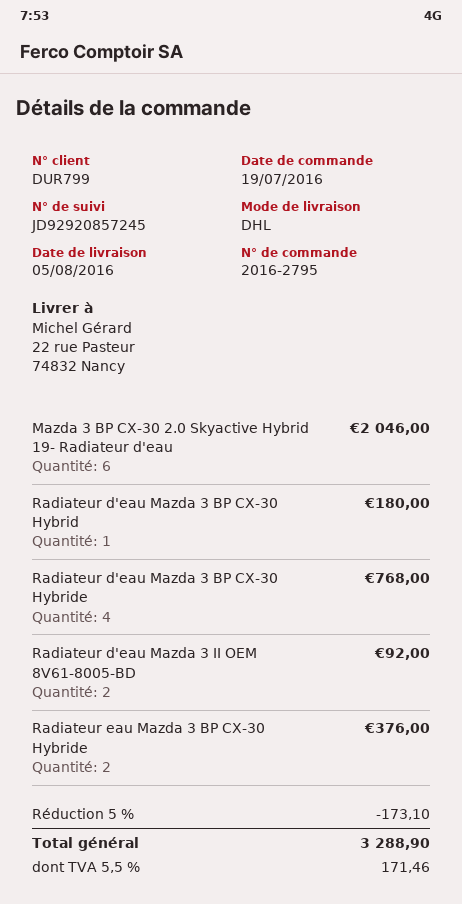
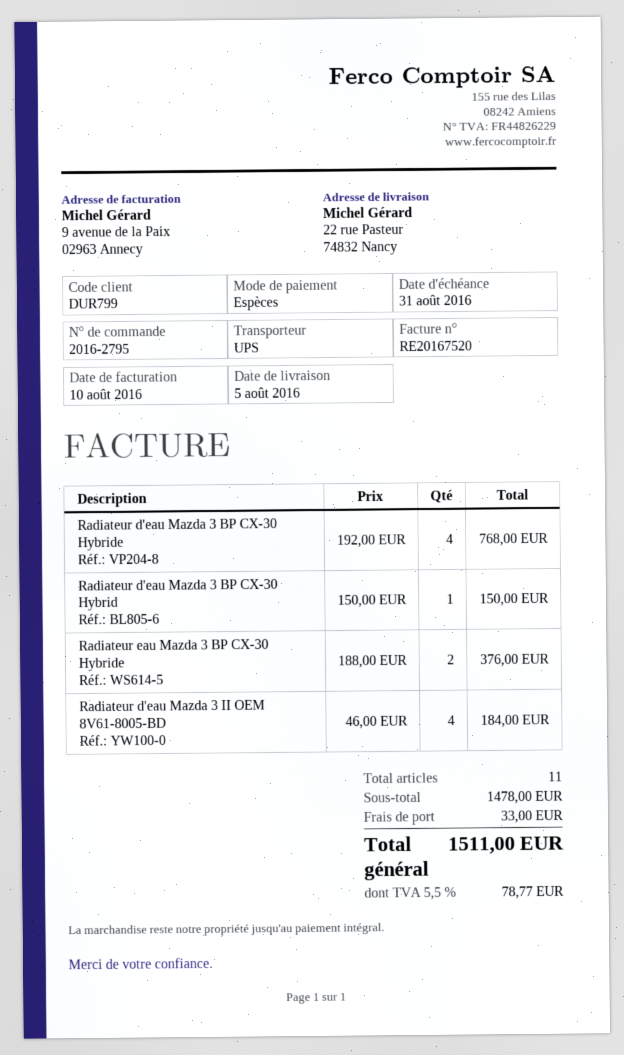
shipping method: DHL -> UPS
Mazda 3 BP CX-30 2.0 Skyactive Hybrid 19- Radiateur d'eau: 6 for 2046.00 -> none
Radiateur d'eau Mazda 3 BP CX-30 Hybrid: 1 for 180.00 -> 1 for 150.00
Radiateur d'eau Mazda 3 II OEM 8V61-8005-BD: 2 for 92.00 -> 4 for 184.00
discount: 5% = 173.10 -> none
shipping: none -> 33.00
tax: 5.5% = 171.46 -> 5.5% = 78.77
total: 3288.90 -> 1511.00

